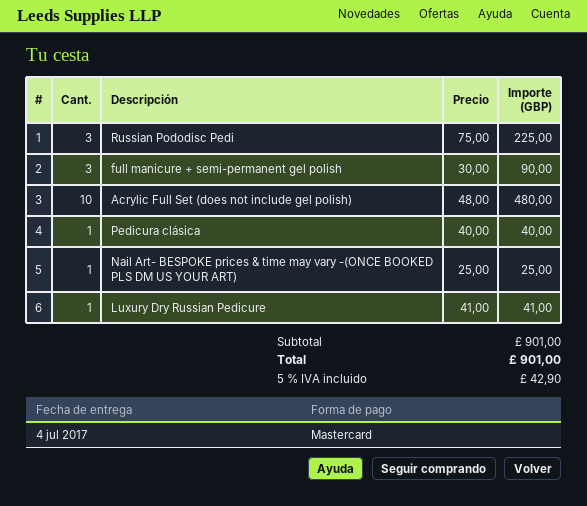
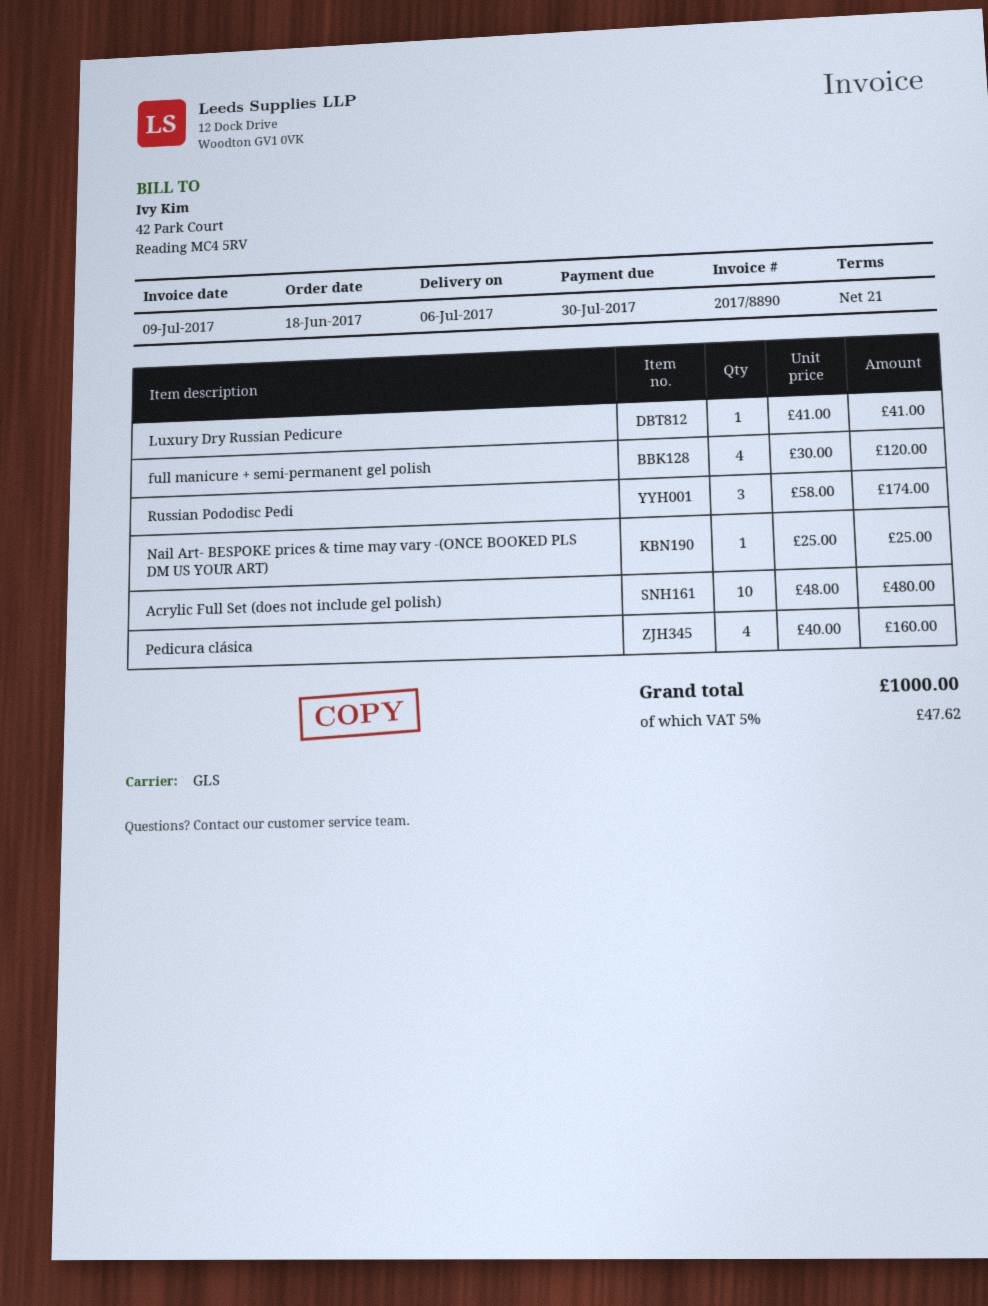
delivery date: 2017-07-04 -> 2017-07-06
Russian Pododisc Pedi: 3 x 75.00 = 225.00 -> 3 x 58.00 = 174.00
full manicure + semi-permanent gel polish: 3 x 30.00 = 90.00 -> 4 x 30.00 = 120.00
Pedicura clásica: 1 x 40.00 = 40.00 -> 4 x 40.00 = 160.00
tax: 5% = 42.90 -> 5% = 47.62
total: 901.00 -> 1000.00

